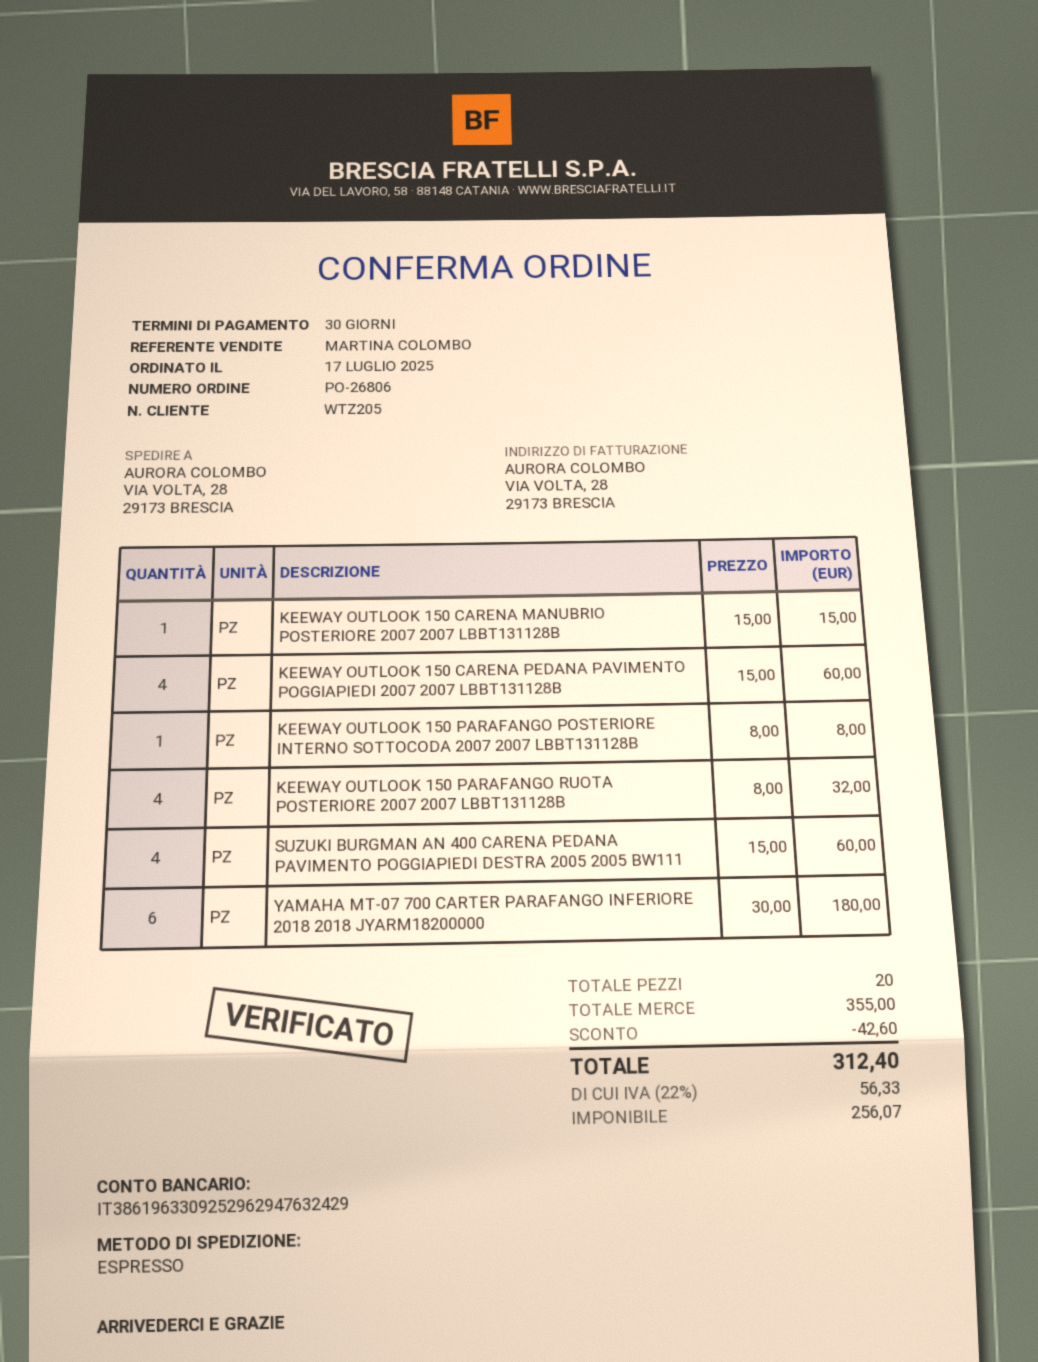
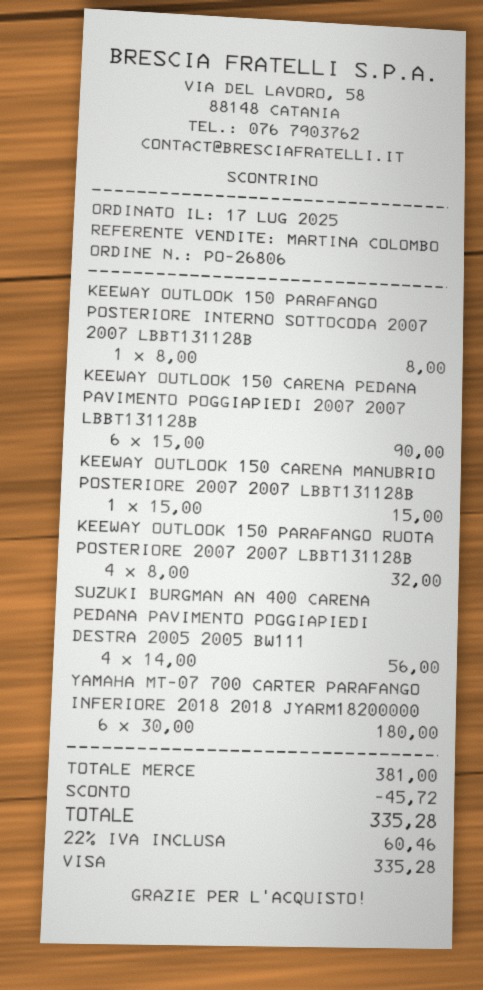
KEEWAY OUTLOOK 150 CARENA PEDANA PAVIMENTO POGGIAPIEDI 2007 2007 LBBT131128B: 4 x 15.00 = 60.00 -> 6 x 15.00 = 90.00
SUZUKI BURGMAN AN 400 CARENA PEDANA PAVIMENTO POGGIAPIEDI DESTRA 2005 2005 BW111: 4 x 15.00 = 60.00 -> 4 x 14.00 = 56.00
subtotal: 355.00 -> 381.00
discount: 42.60 -> 45.72
tax: 22% = 56.33 -> 22% = 60.46
total: 312.40 -> 335.28

